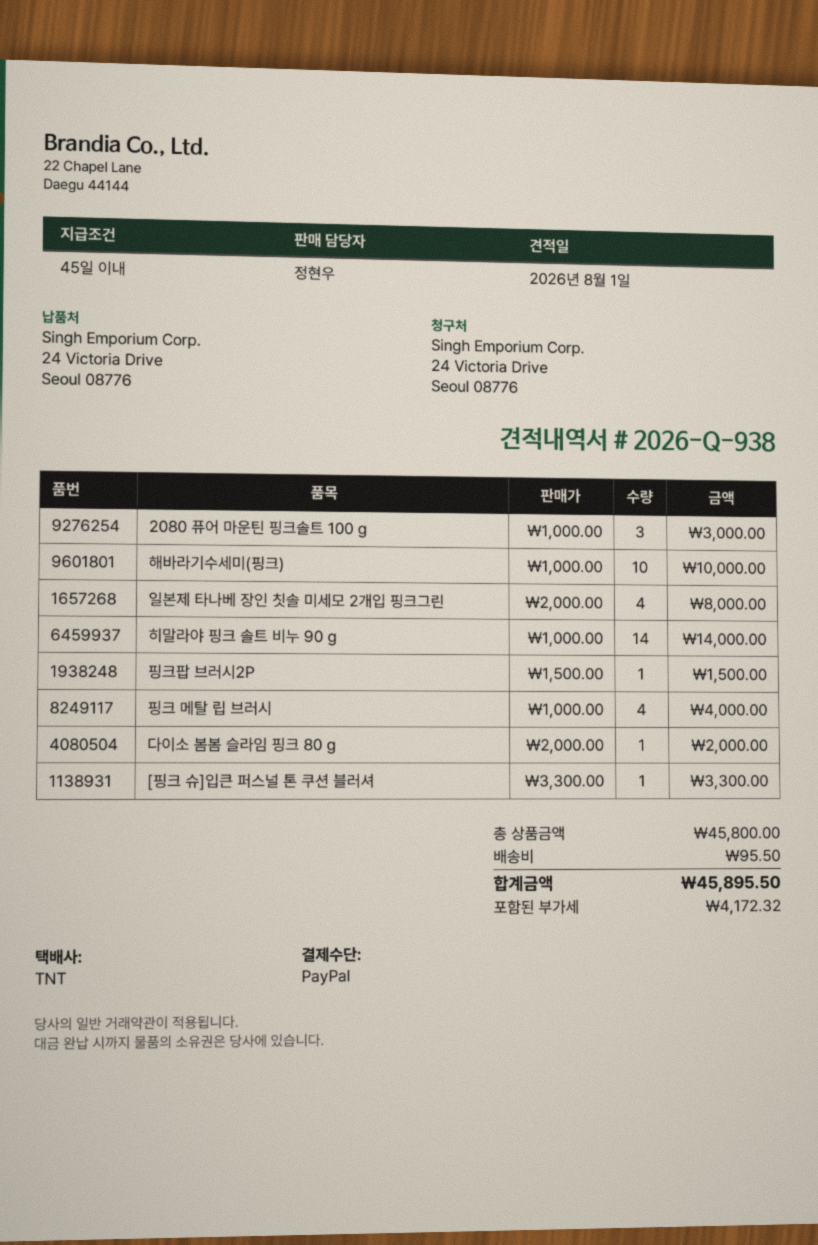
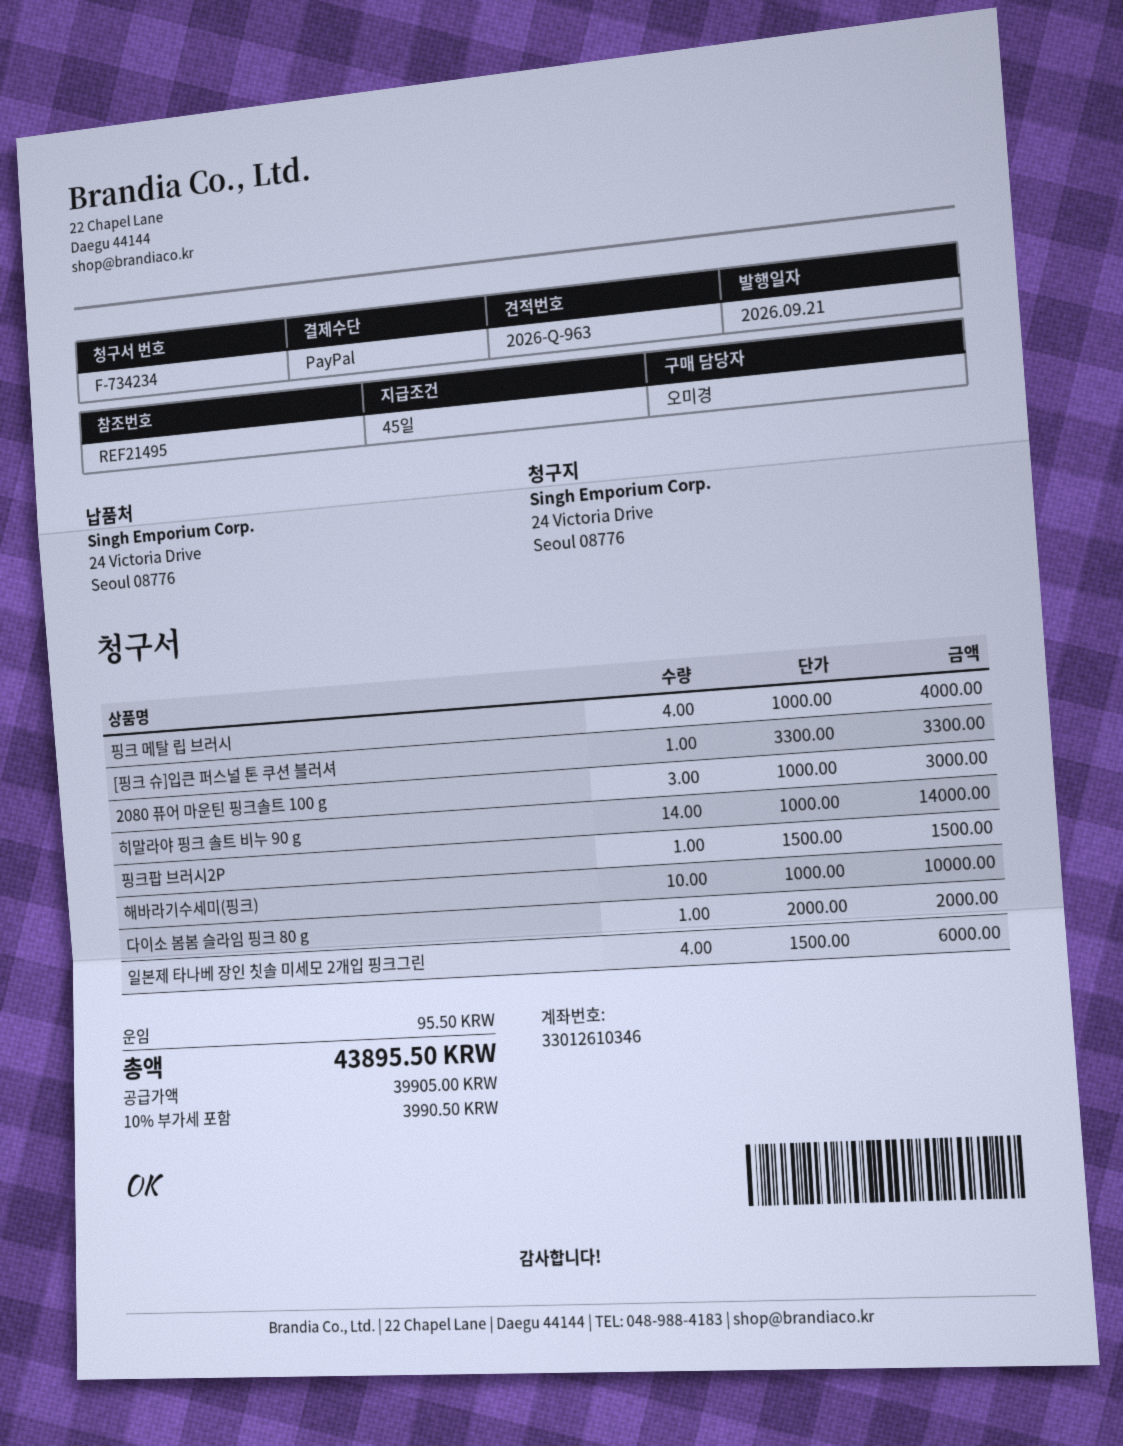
quote number: 2026-Q-938 -> 2026-Q-963
일본제 타나베 장인 칫솔 미세모 2개입 핑크그린: 4 x 2000.00 = 8000.00 -> 4 x 1500.00 = 6000.00
tax: 4172.32 -> 3990.50
total: 45895.50 -> 43895.50

